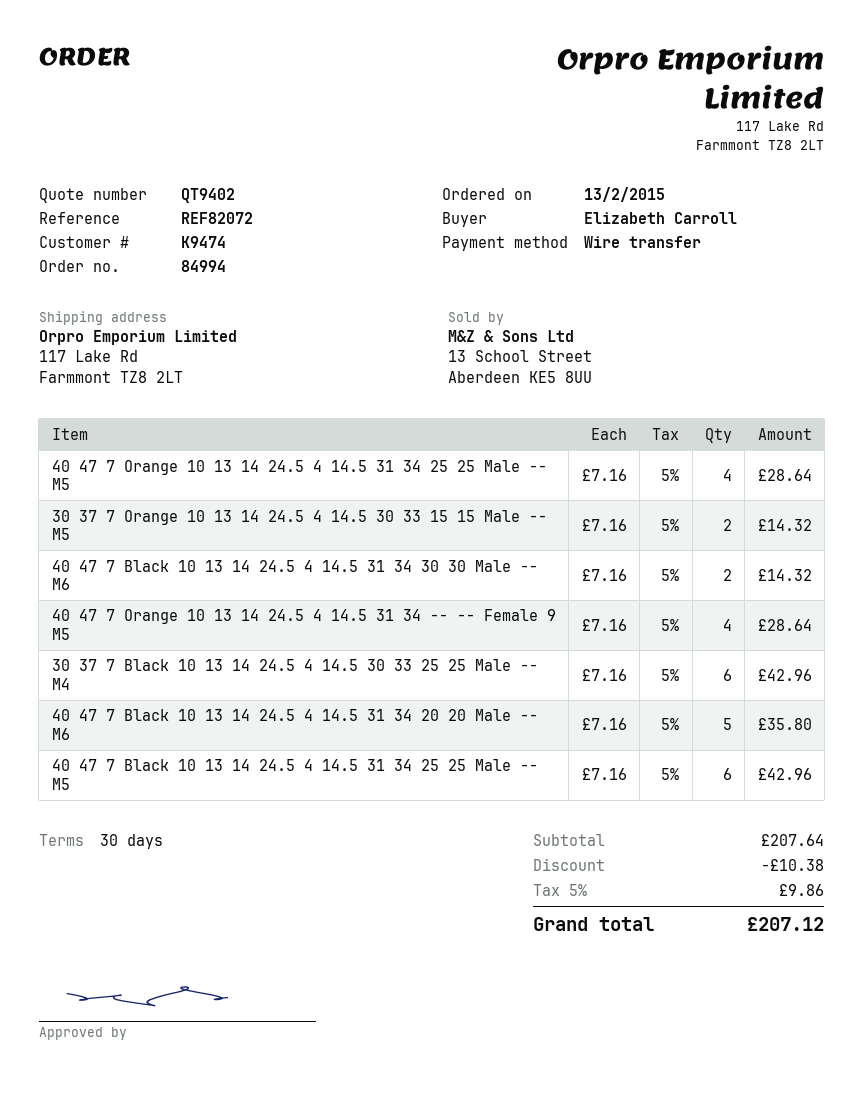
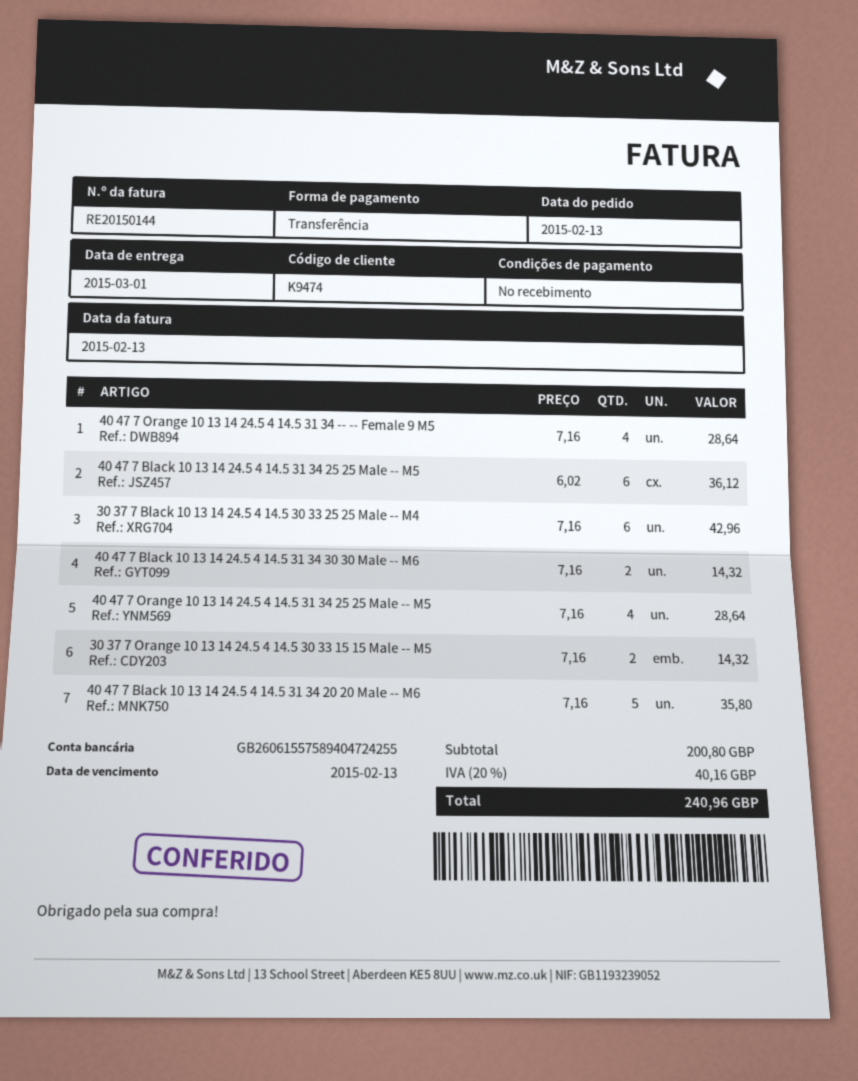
payment terms: 30 days -> on receipt
40 47 7 Black 10 13 14 24.5 4 14.5 31 34 25 25 Male -- M5: 6 x 7.16 = 42.96 -> 6 x 6.02 = 36.12
subtotal: 207.64 -> 200.80
discount: 10.38 -> none
tax: 5% = 9.86 -> 20% = 40.16
total: 207.12 -> 240.96

